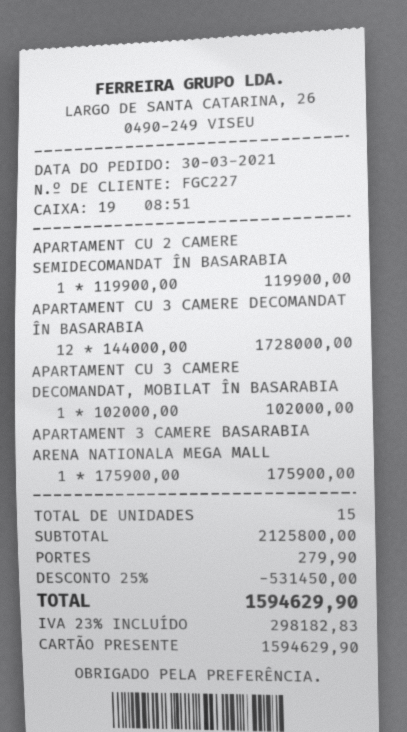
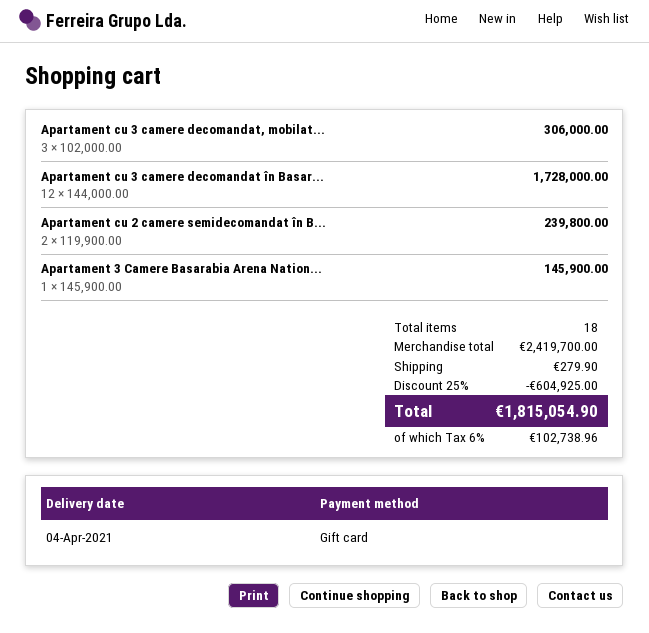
APARTAMENT CU 2 CAMERE SEMIDECOMANDAT ÎN BASARABIA: 1 x 119900.00 = 119900.00 -> 2 x 119900.00 = 239800.00
APARTAMENT CU 3 CAMERE DECOMANDAT, MOBILAT ÎN BASARABIA: 1 x 102000.00 = 102000.00 -> 3 x 102000.00 = 306000.00
APARTAMENT 3 CAMERE BASARABIA ARENA NATIONALA MEGA MALL: 1 x 175900.00 = 175900.00 -> 1 x 145900.00 = 145900.00
total quantity: 15 -> 18
subtotal: 2125800.00 -> 2419700.00
discount: 25% = 531450.00 -> 25% = 604925.00
tax: 23% = 298182.83 -> 6% = 102738.96
total: 1594629.90 -> 1815054.90

